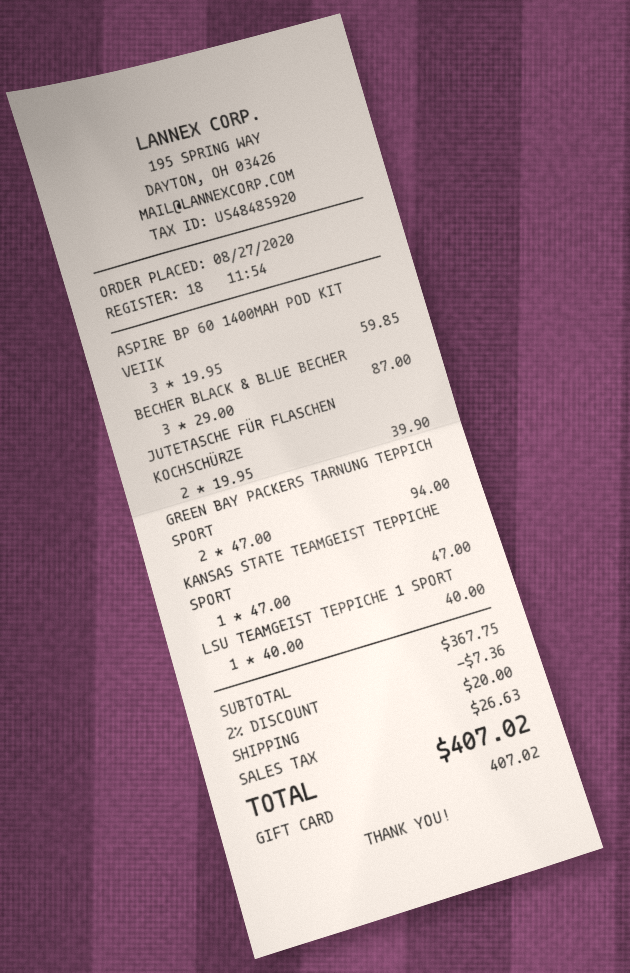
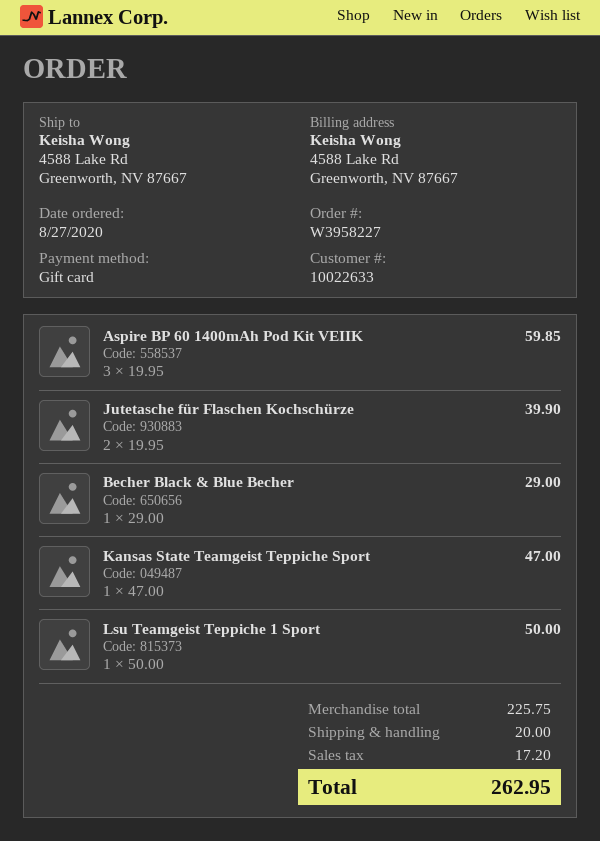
BECHER BLACK & BLUE BECHER: 3 x 29.00 = 87.00 -> 1 x 29.00 = 29.00
GREEN BAY PACKERS TARNUNG TEPPICH SPORT: 2 x 47.00 = 94.00 -> none
LSU TEAMGEIST TEPPICHE 1 SPORT: 1 x 40.00 = 40.00 -> 1 x 50.00 = 50.00
subtotal: 367.75 -> 225.75
discount: 2% = 7.36 -> none
tax: 26.63 -> 17.20
total: 407.02 -> 262.95

